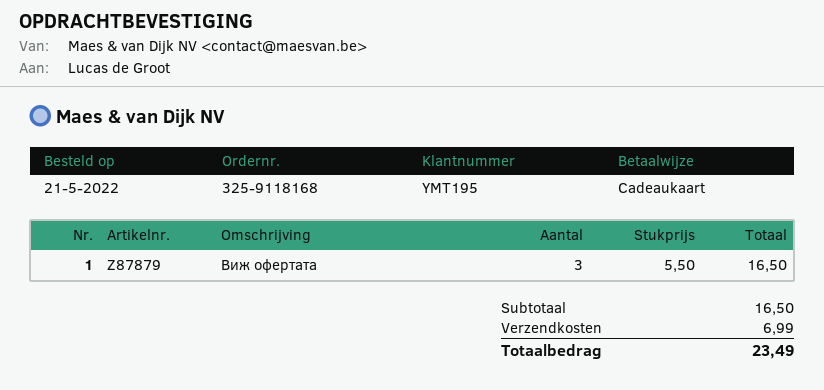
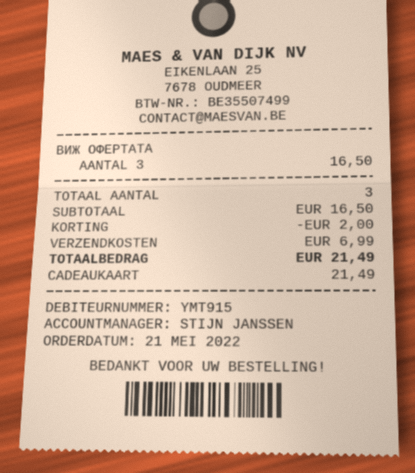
customer number: YMT195 -> YMT915
discount: none -> 2.00
total: 23.49 -> 21.49

